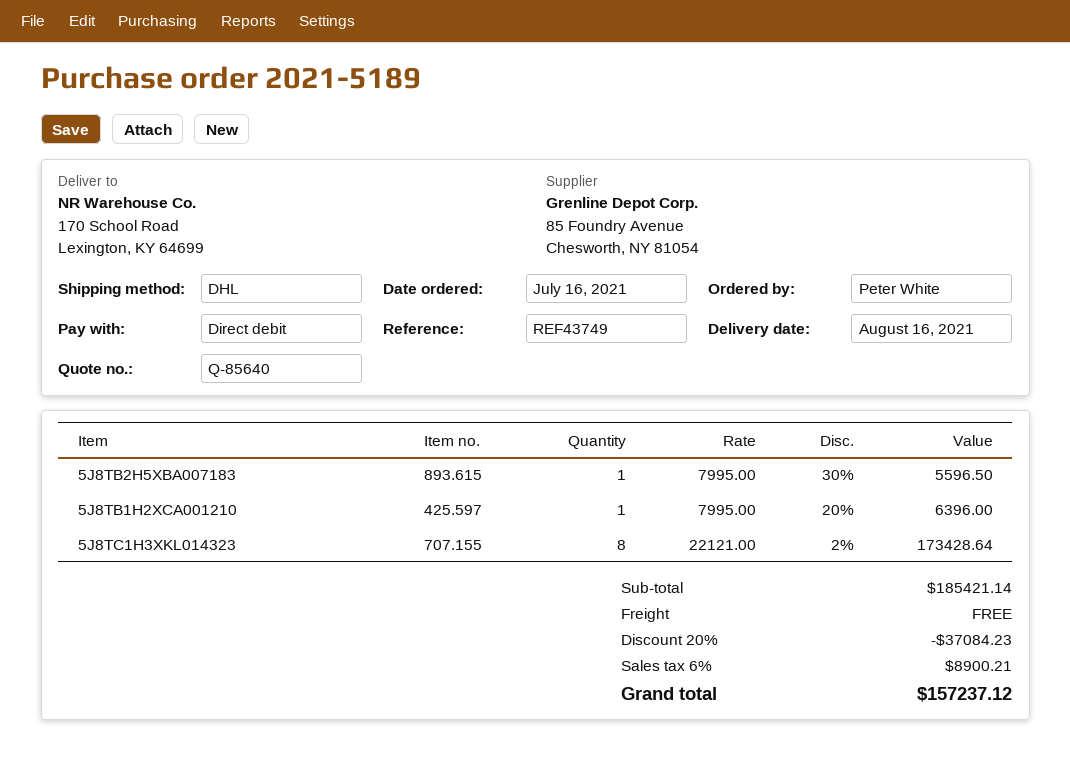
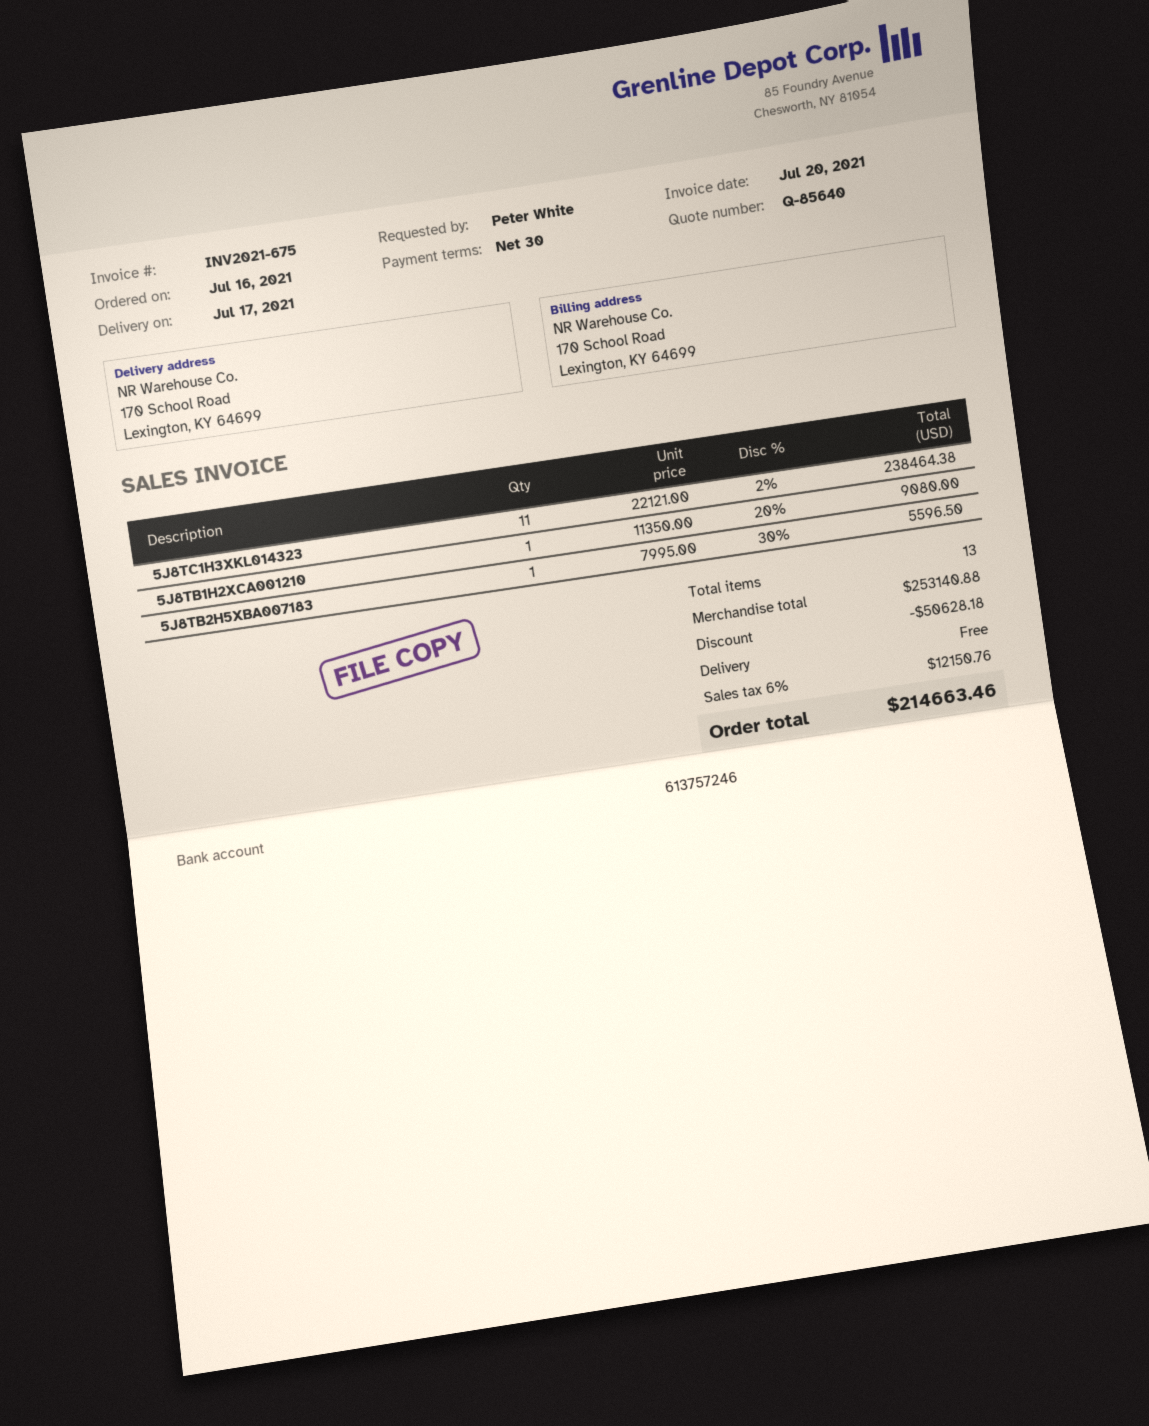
delivery date: 2021-08-16 -> 2021-07-17
5J8TB1H2XCA001210: 1 x 7995.00 - 20% = 6396.00 -> 1 x 11350.00 - 20% = 9080.00
5J8TC1H3XKL014323: 8 x 22121.00 - 2% = 173428.64 -> 11 x 22121.00 - 2% = 238464.38
subtotal: 185421.14 -> 253140.88
discount: 37084.23 -> 50628.18
tax: 6% = 8900.21 -> 6% = 12150.76
total: 157237.12 -> 214663.46

